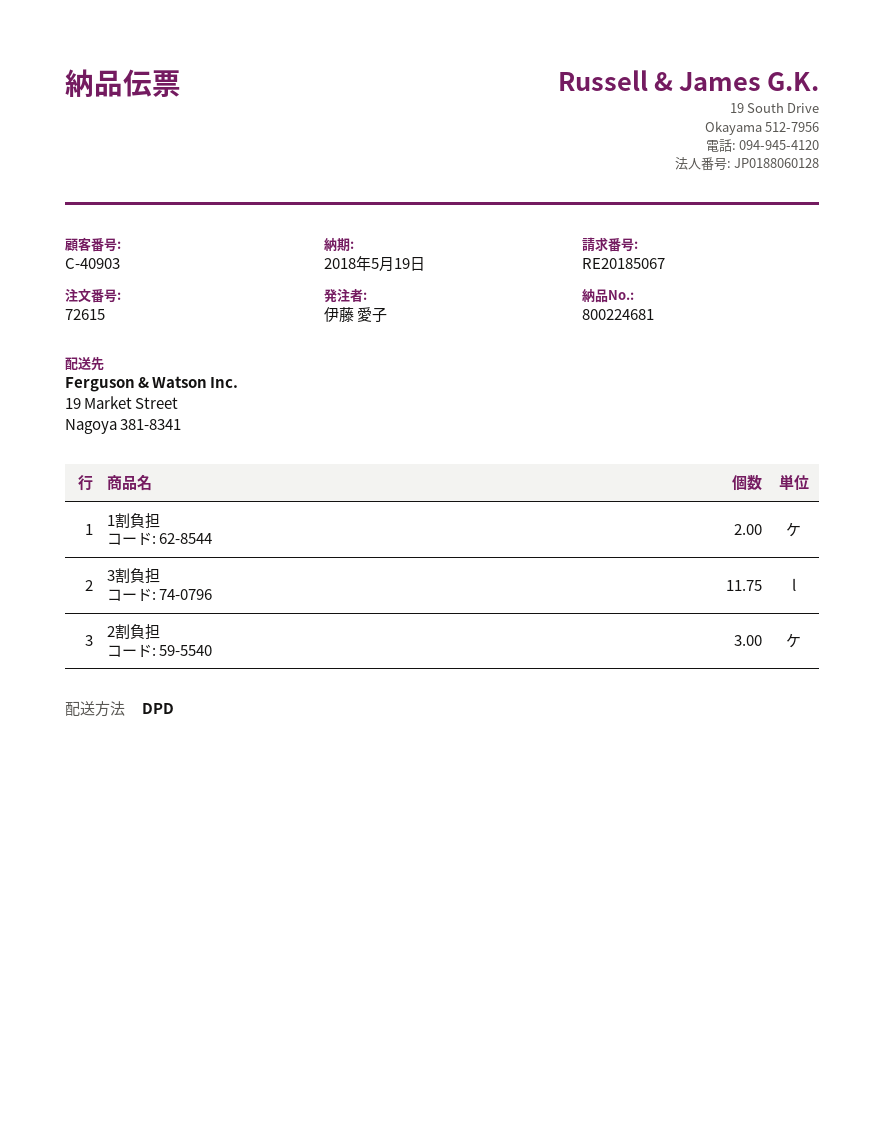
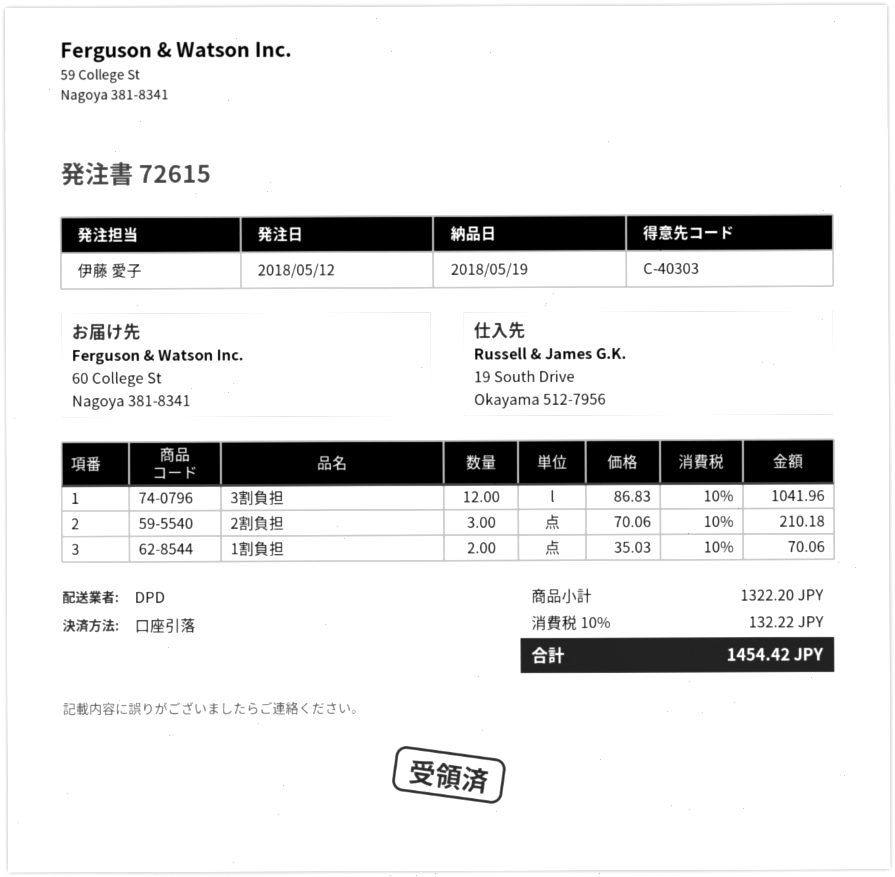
customer number: C-40903 -> C-40303
ship to: 19 Market Street, Nagoya 381-8341 -> 60 College St, Nagoya 381-8341
3割負担: 11.75 -> 12

